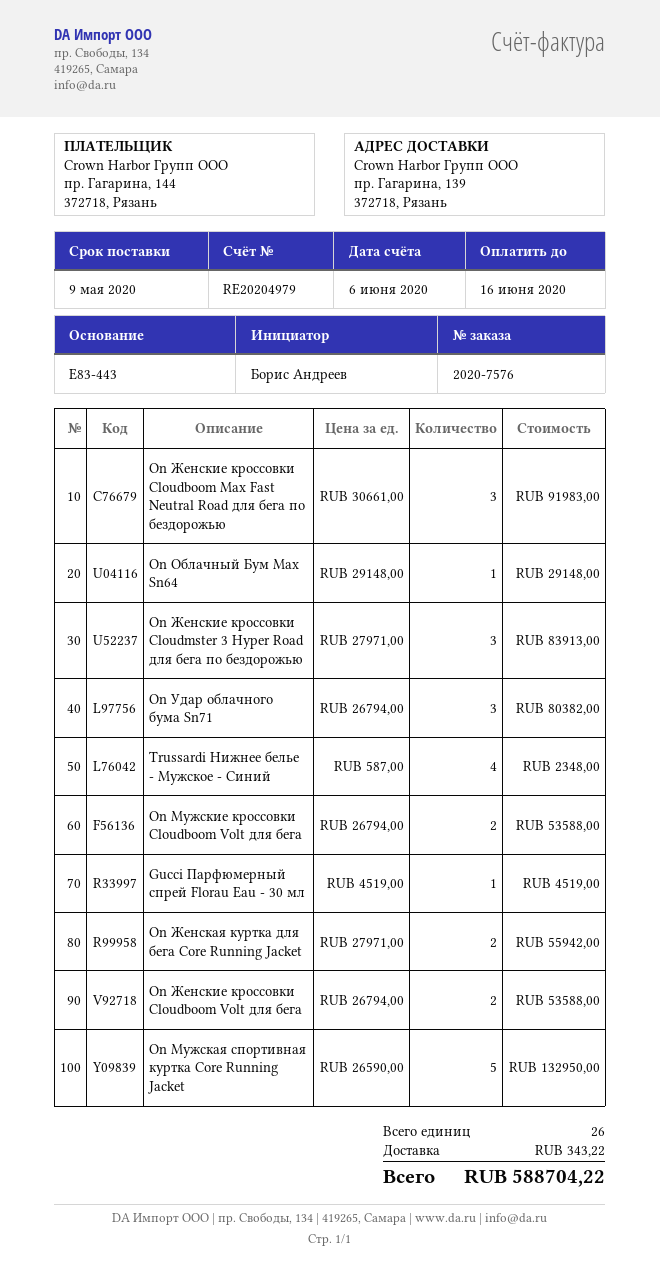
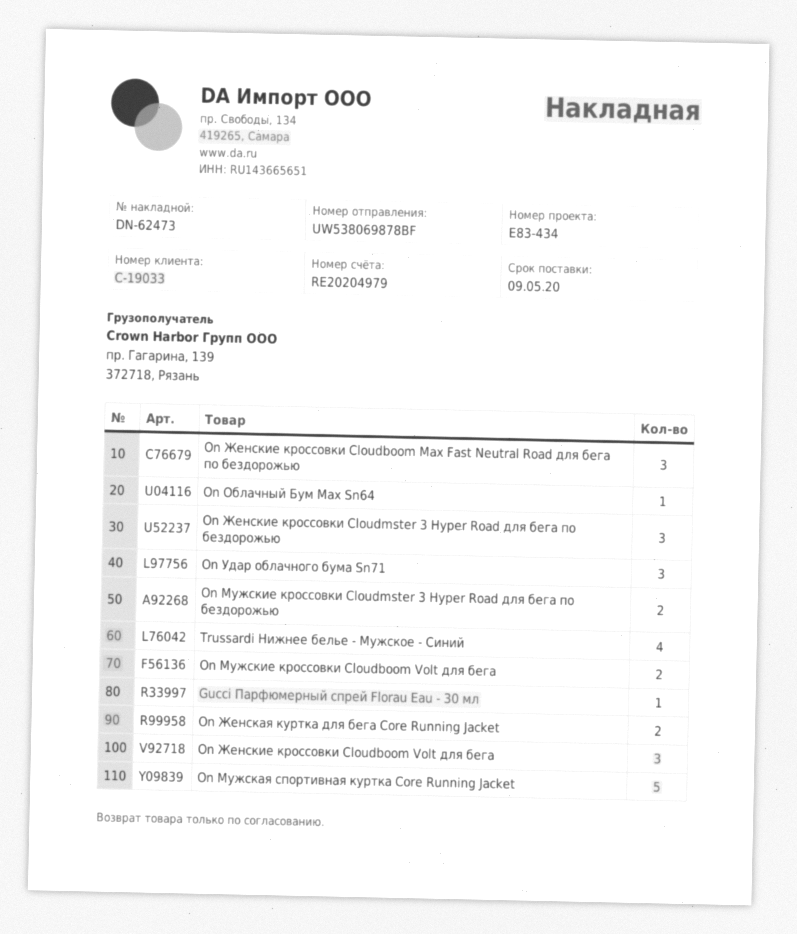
reference: E83-443 -> E83-434
On Женские кроссовки Cloudboom Volt для бега: 2 -> 3
On Мужские кроссовки Cloudmster 3 Hyper Road для бега по бездорожью: none -> 2

